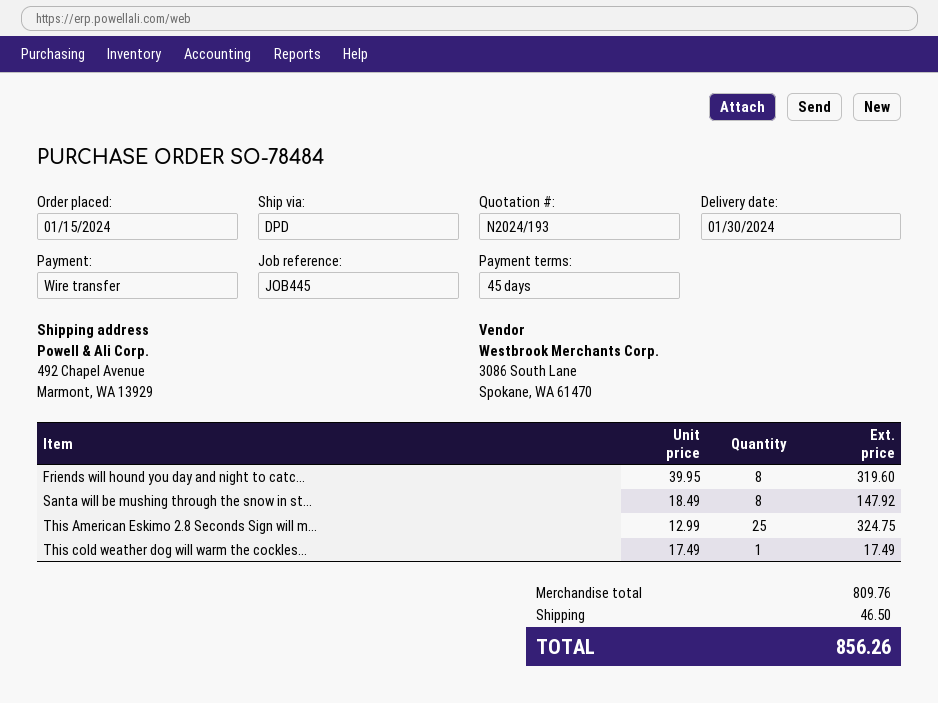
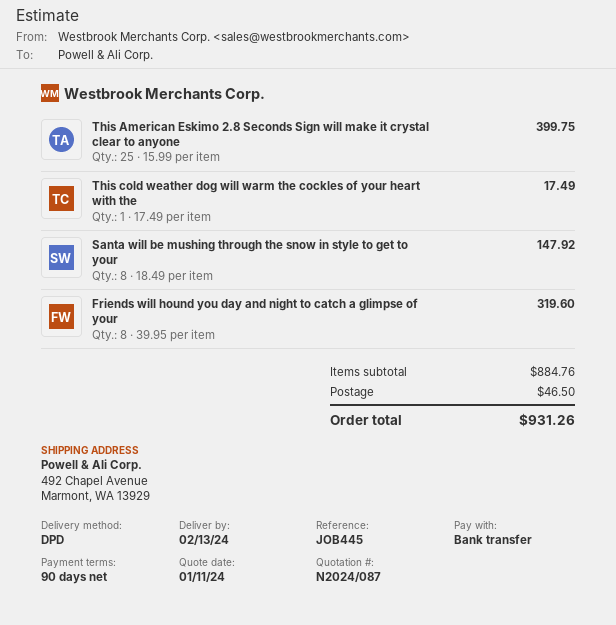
quote number: N2024/193 -> N2024/087
delivery date: 2024-01-30 -> 2024-02-13
payment terms: 45 days -> 90 days
This American Eskimo 2.8 Seconds Sign will m...: 25 x 12.99 = 324.75 -> 25 x 15.99 = 399.75
subtotal: 809.76 -> 884.76
total: 856.26 -> 931.26

